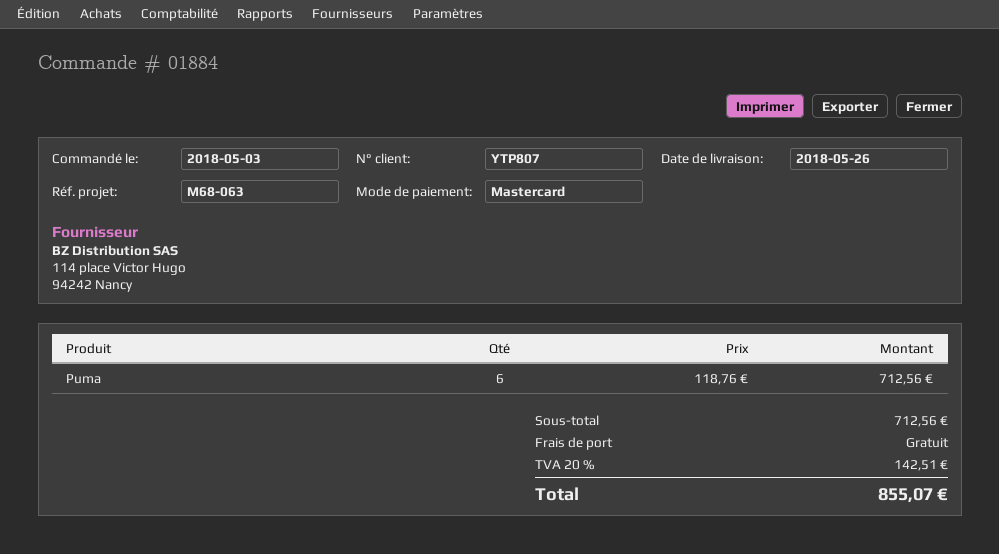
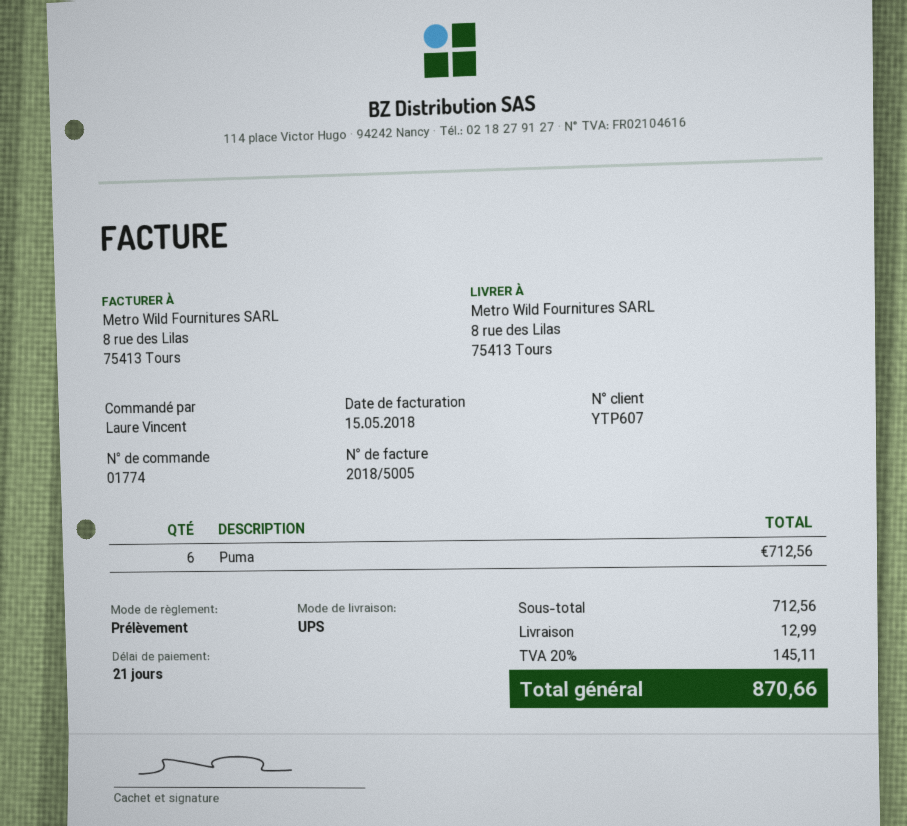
order number: 01884 -> 01774
customer number: YTP807 -> YTP607
payment method: Mastercard -> direct debit
shipping: 0.00 -> 12.99
tax: 20% = 142.51 -> 20% = 145.11
total: 855.07 -> 870.66

